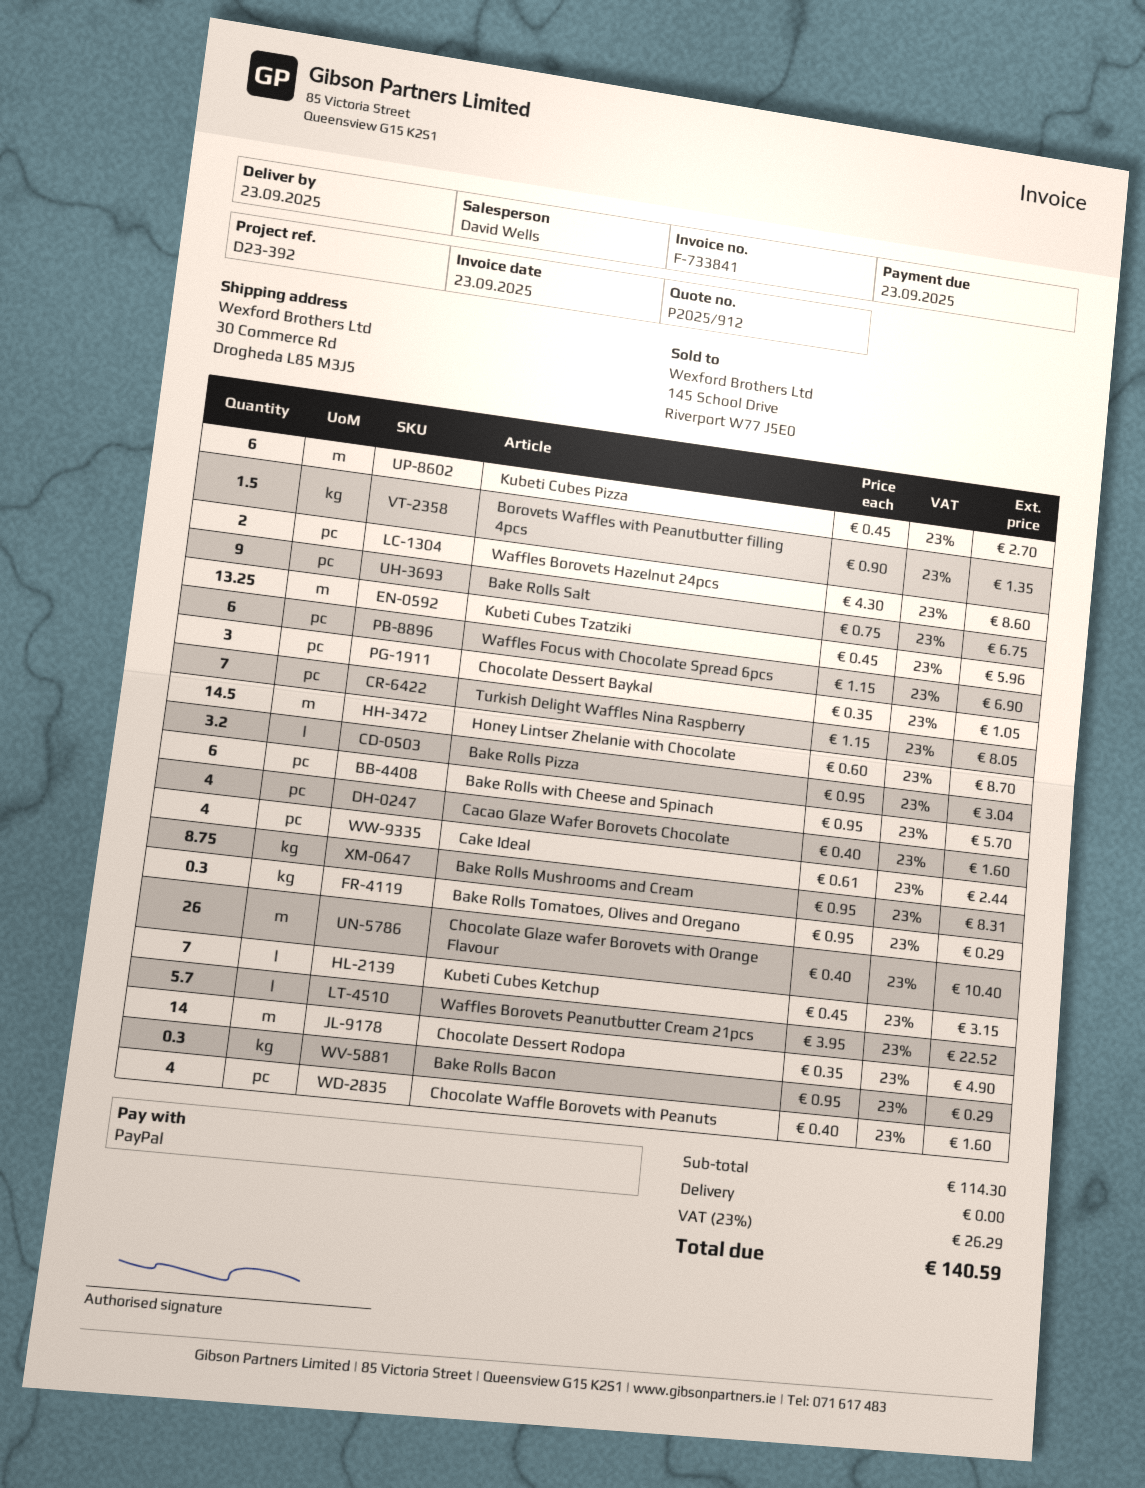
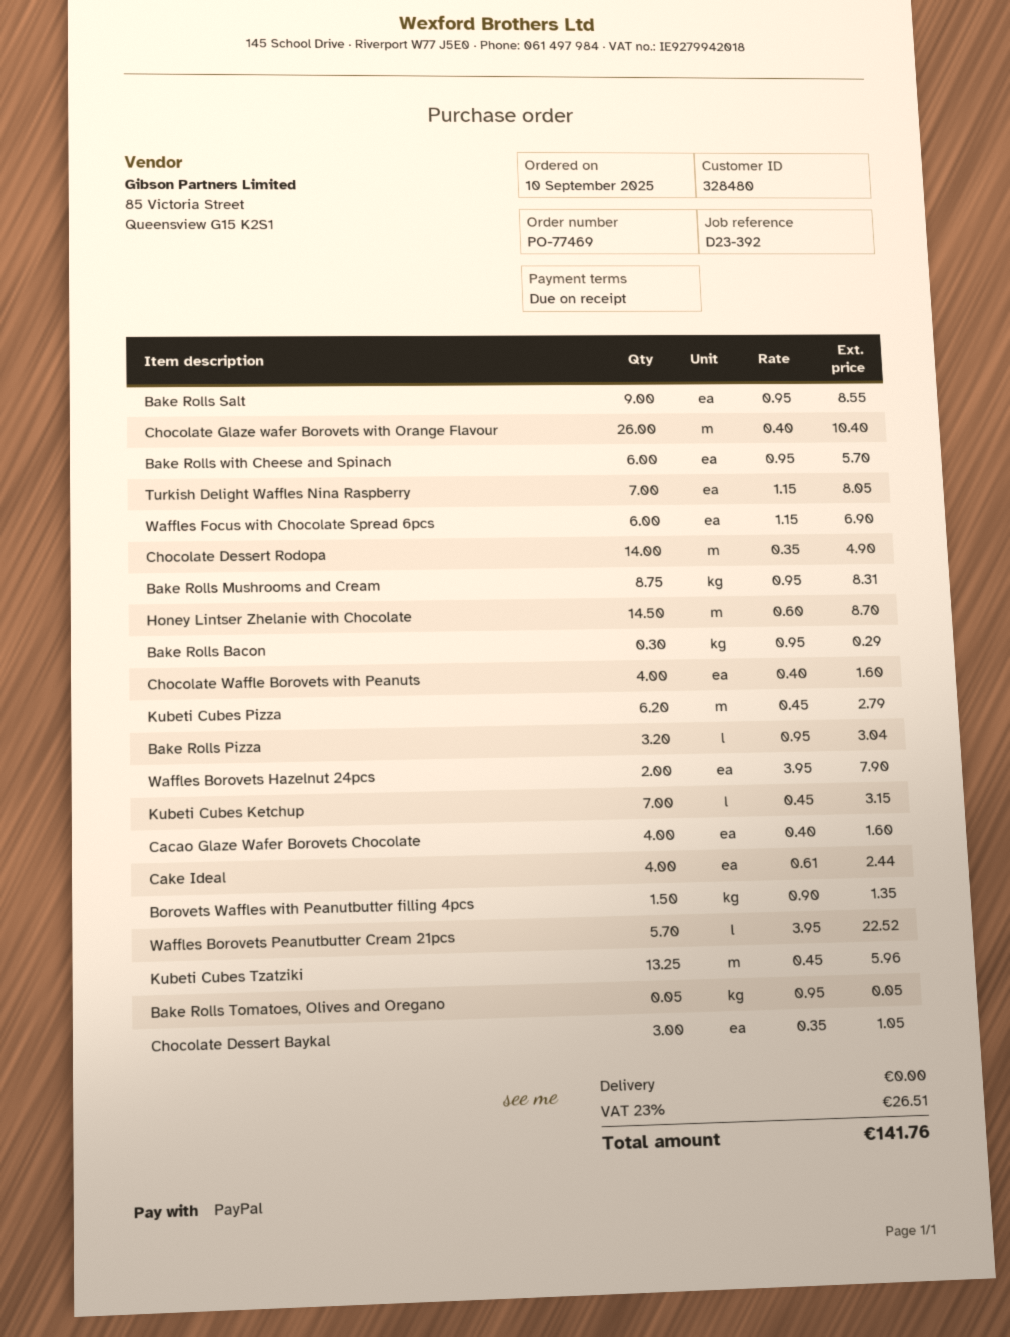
Kubeti Cubes Pizza: 6 x 0.45 = 2.70 -> 6.2 x 0.45 = 2.79
Waffles Borovets Hazelnut 24pcs: 2 x 4.30 = 8.60 -> 2 x 3.95 = 7.90
Bake Rolls Salt: 9 x 0.75 = 6.75 -> 9 x 0.95 = 8.55
Bake Rolls Tomatoes, Olives and Oregano: 0.3 x 0.95 = 0.29 -> 0.05 x 0.95 = 0.05
tax: 23% = 26.29 -> 23% = 26.51
total: 140.59 -> 141.76

